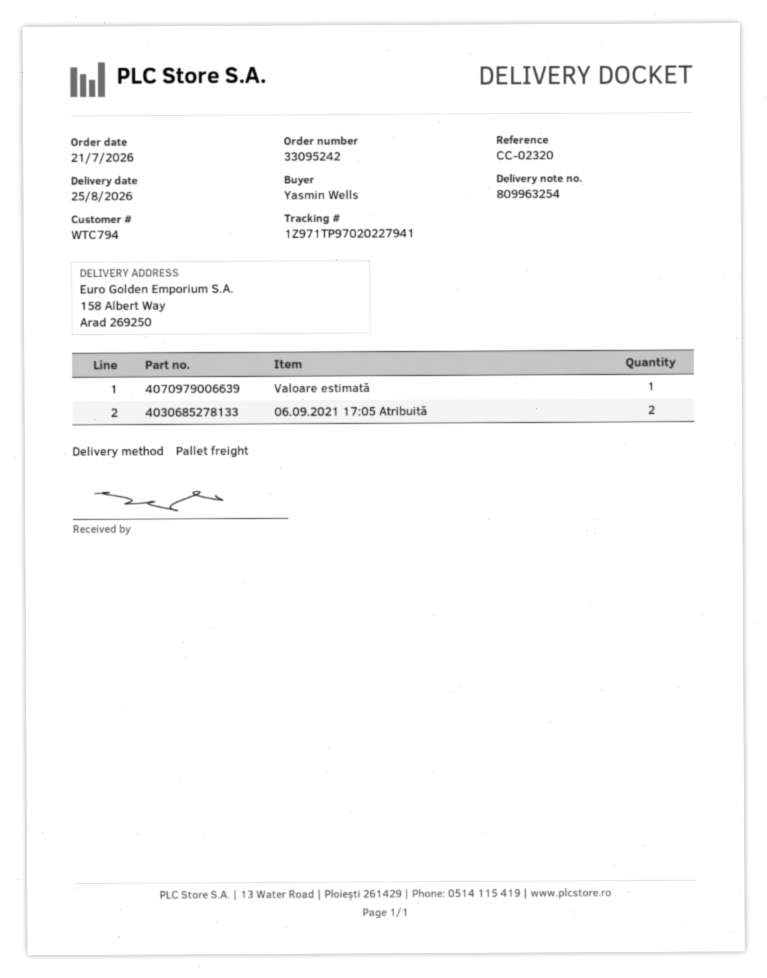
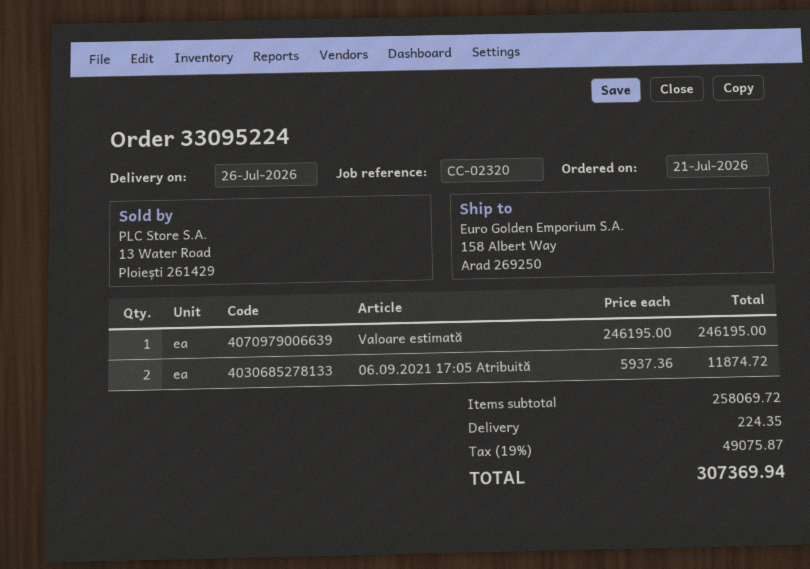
order number: 33095242 -> 33095224
delivery date: 2026-08-25 -> 2026-07-26

